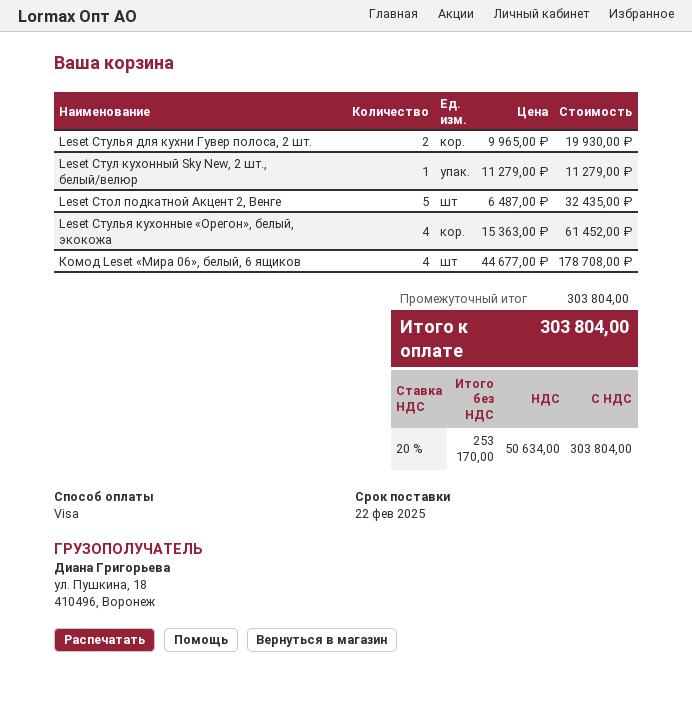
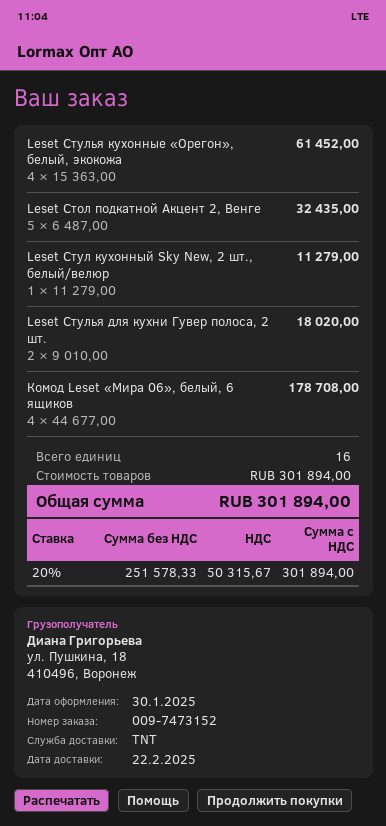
Leset Стулья для кухни Гувер полоса, 2 шт.: 2 x 9965.00 = 19930.00 -> 2 x 9010.00 = 18020.00
subtotal: 303804.00 -> 301894.00
net: 253170.00 -> 251578.33
tax: 20% = 50634.00 -> 20% = 50315.67
total: 303804.00 -> 301894.00

